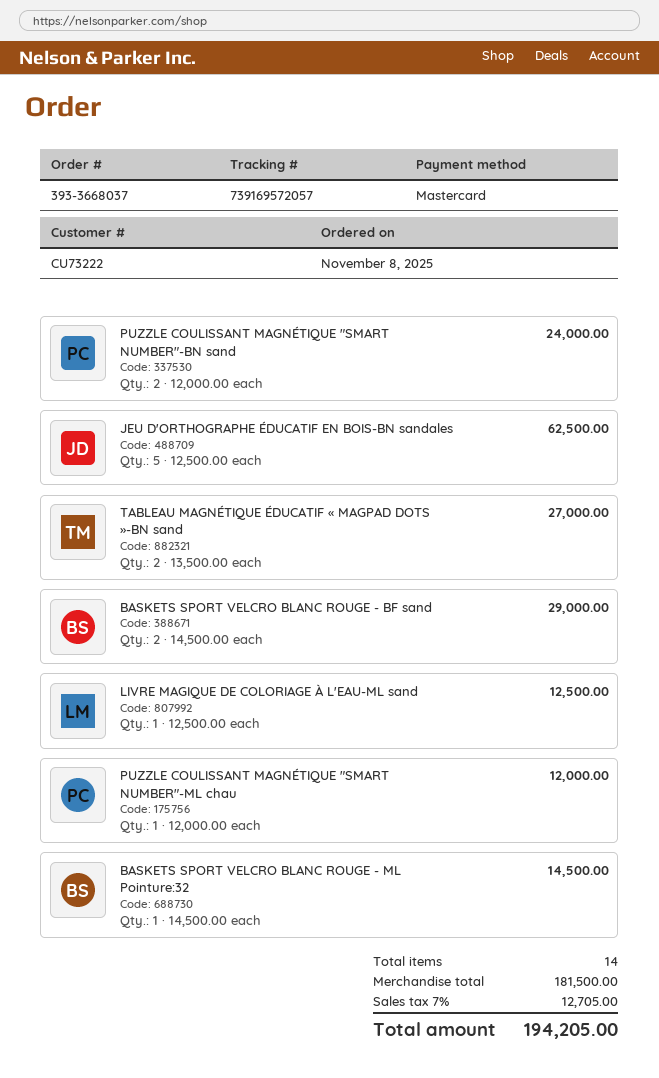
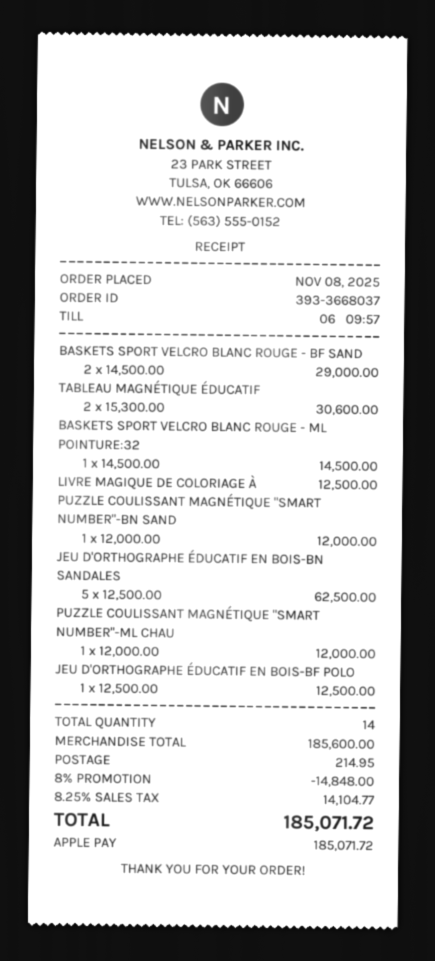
payment method: Mastercard -> Apple Pay
PUZZLE COULISSANT MAGNÉTIQUE "SMART NUMBER"-BN sand: 2 x 12000.00 = 24000.00 -> 1 x 12000.00 = 12000.00
TABLEAU MAGNÉTIQUE ÉDUCATIF « MAGPAD DOTS »-BN sand: 2 x 13500.00 = 27000.00 -> 2 x 15300.00 = 30600.00
JEU D'ORTHOGRAPHE ÉDUCATIF EN BOIS-BF POLO: none -> 1 x 12500.00 = 12500.00
subtotal: 181500.00 -> 185600.00
discount: none -> 8% = 14848.00
shipping: none -> 214.95
tax: 7% = 12705.00 -> 8.25% = 14104.77
total: 194205.00 -> 185071.72

